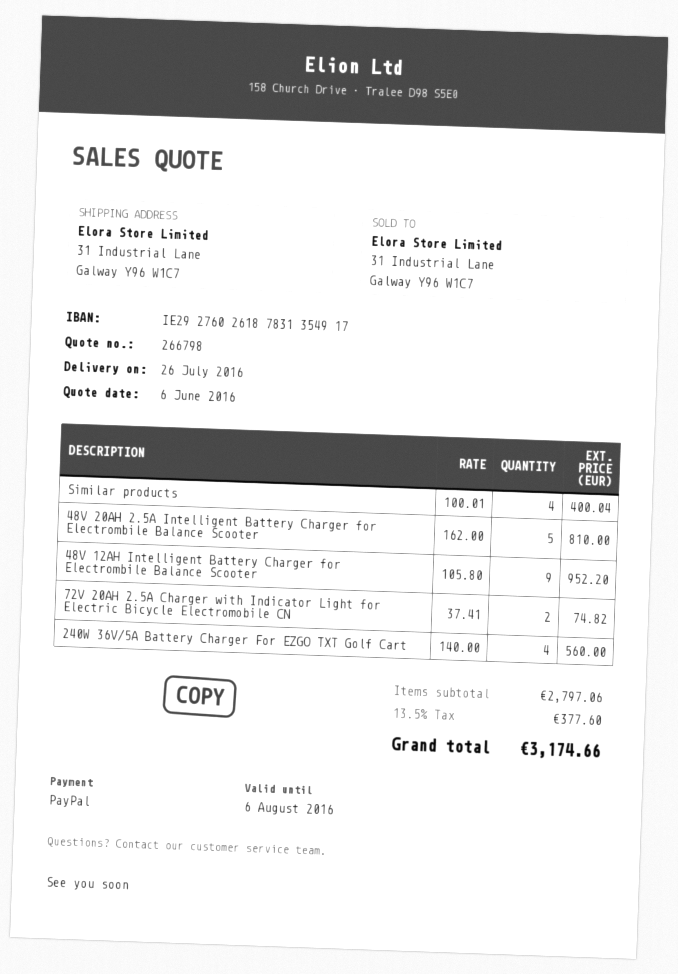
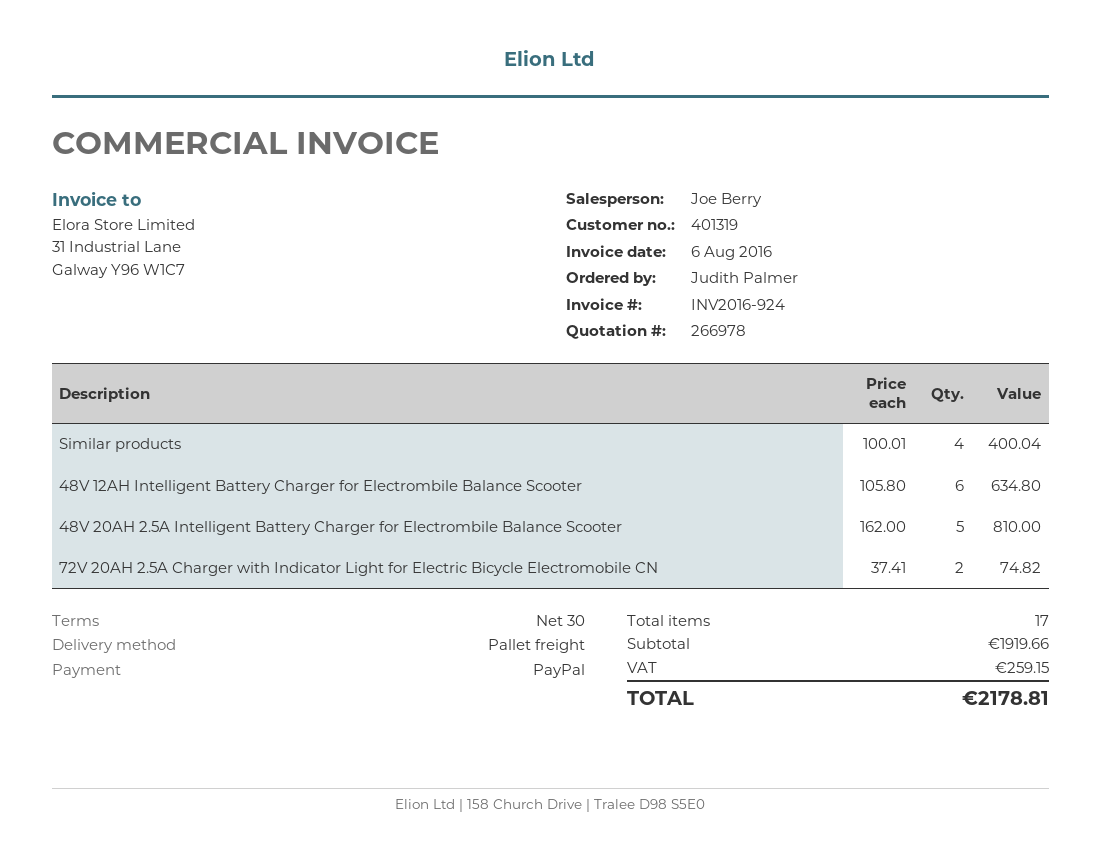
quote number: 266798 -> 266978
48V 12AH Intelligent Battery Charger for Electrombile Balance Scooter: 9 x 105.80 = 952.20 -> 6 x 105.80 = 634.80
240W 36V/5A Battery Charger For EZGO TXT Golf Cart: 4 x 140.00 = 560.00 -> none
subtotal: 2797.06 -> 1919.66
tax: 377.60 -> 259.15
total: 3174.66 -> 2178.81

